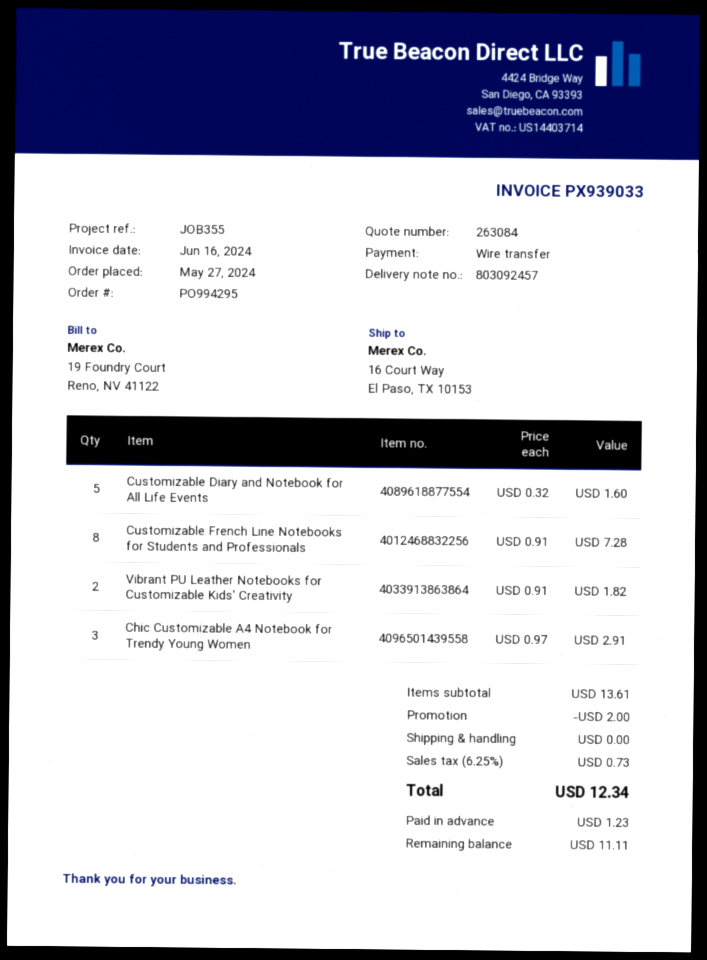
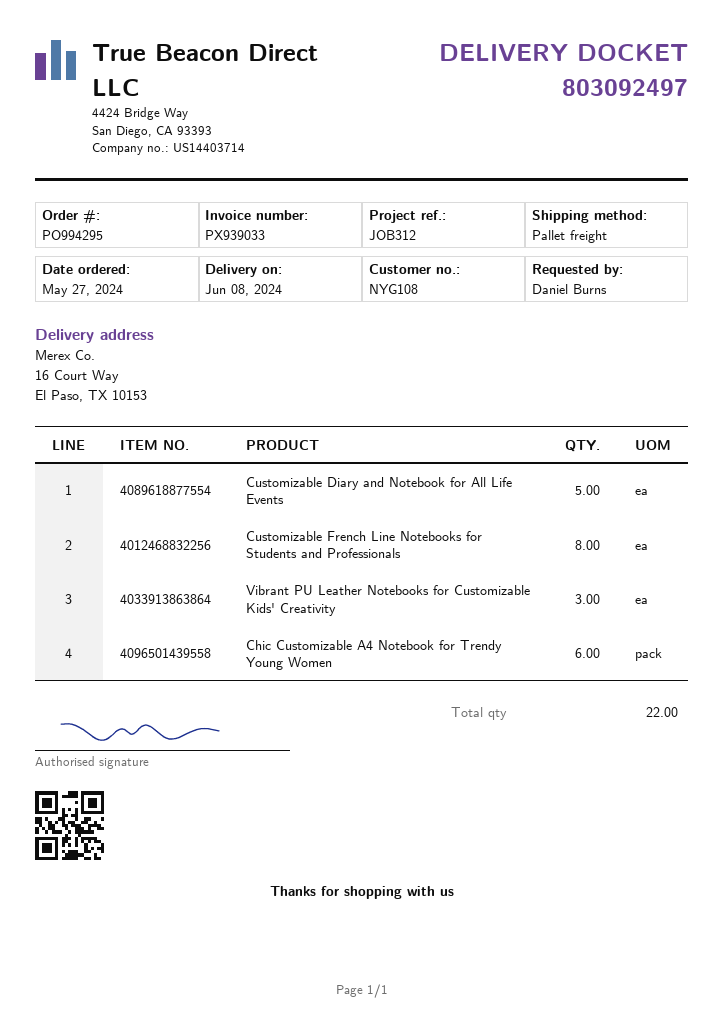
delivery note number: 803092457 -> 803092497
reference: JOB355 -> JOB312
Vibrant PU Leather Notebooks for Customizable Kids' Creativity: 2 -> 3
Chic Customizable A4 Notebook for Trendy Young Women: 3 -> 6

